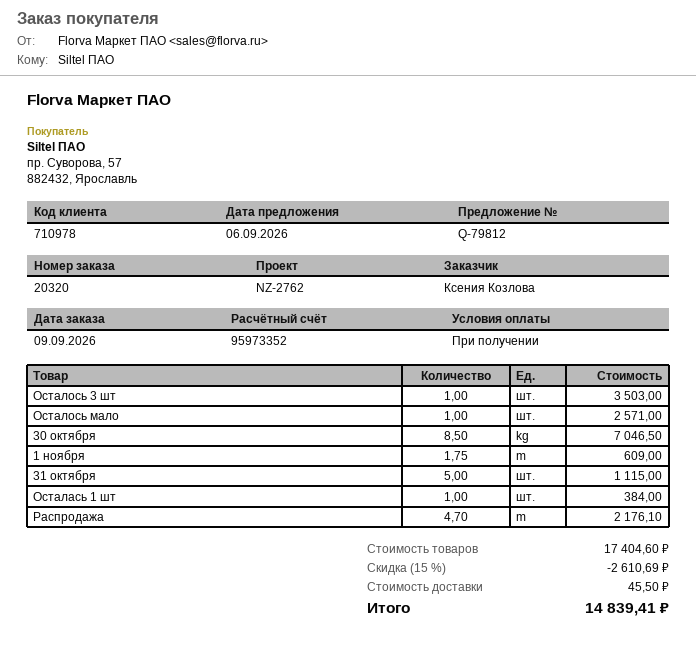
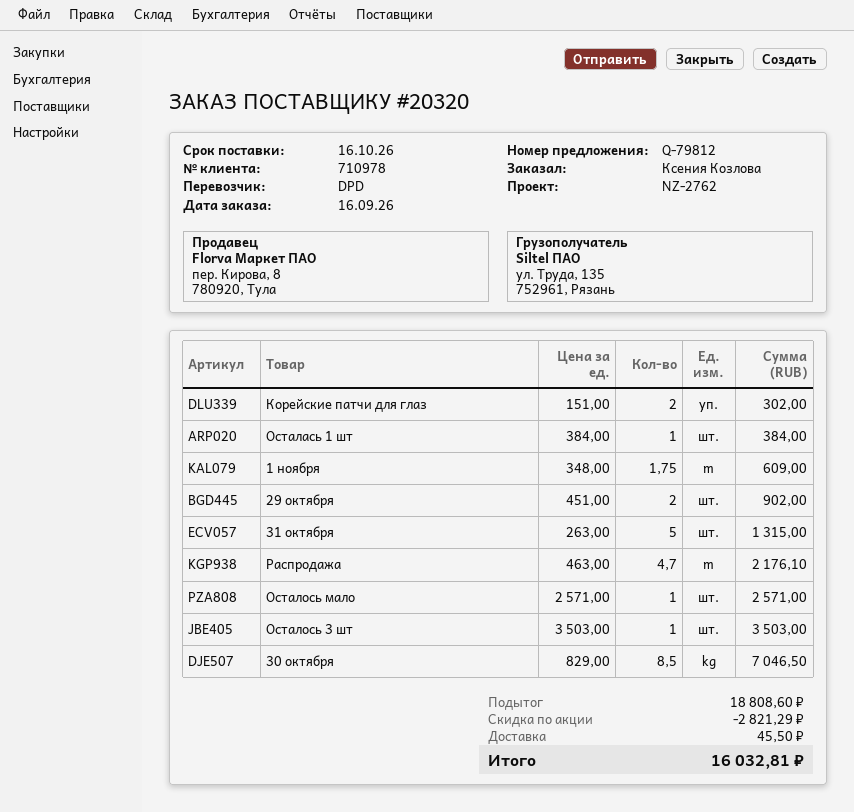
order date: 2026-09-09 -> 2026-09-16
31 октября: 5 for 1115.00 -> 5 for 1315.00
Корейские патчи для глаз: none -> 2 for 302.00
29 октября: none -> 2 for 902.00
subtotal: 17404.60 -> 18808.60
discount: 2610.69 -> 2821.29
total: 14839.41 -> 16032.81

